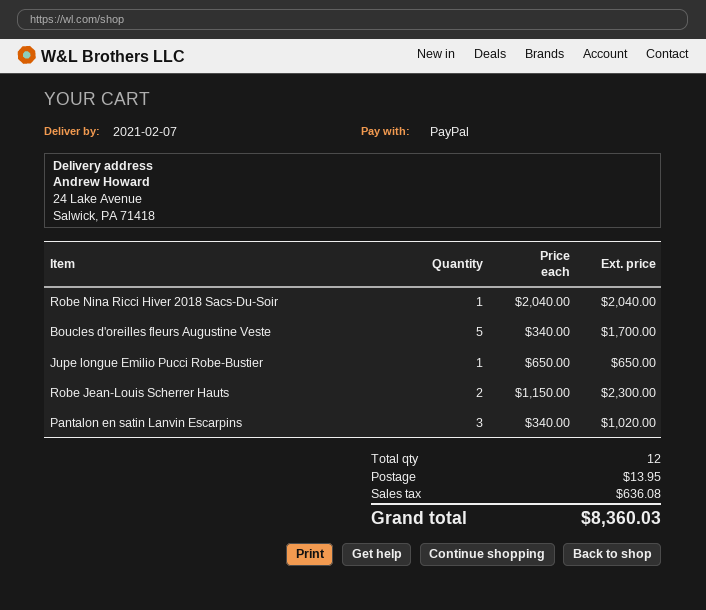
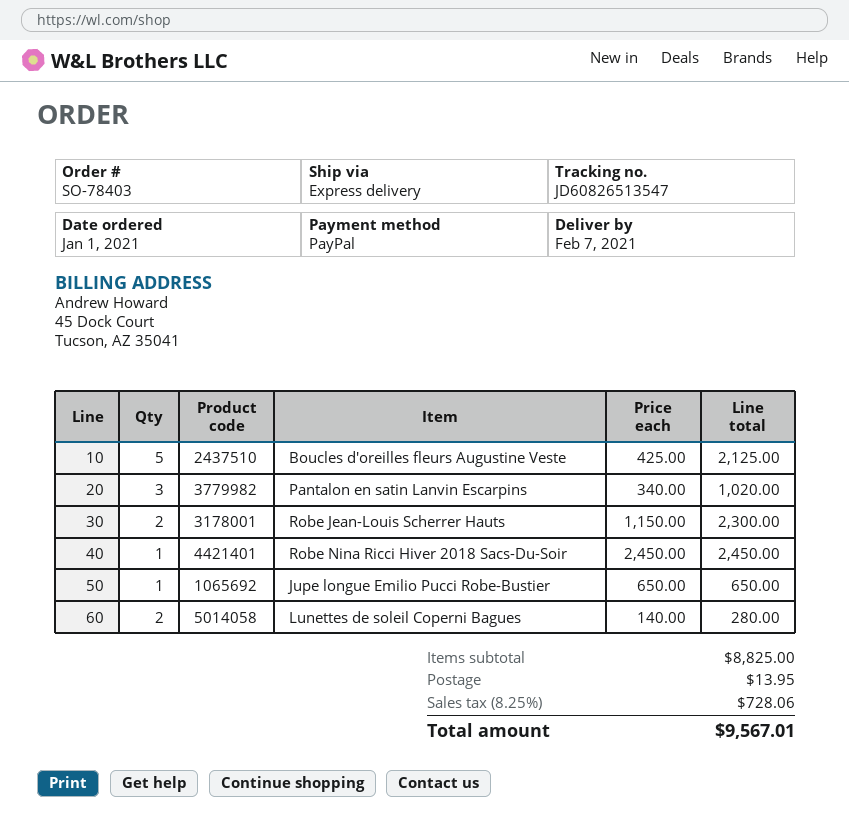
Robe Nina Ricci Hiver 2018 Sacs-Du-Soir: 1 x 2040.00 = 2040.00 -> 1 x 2450.00 = 2450.00
Boucles d'oreilles fleurs Augustine Veste: 5 x 340.00 = 1700.00 -> 5 x 425.00 = 2125.00
Lunettes de soleil Coperni Bagues: none -> 2 x 140.00 = 280.00
tax: 636.08 -> 728.06
total: 8360.03 -> 9567.01

